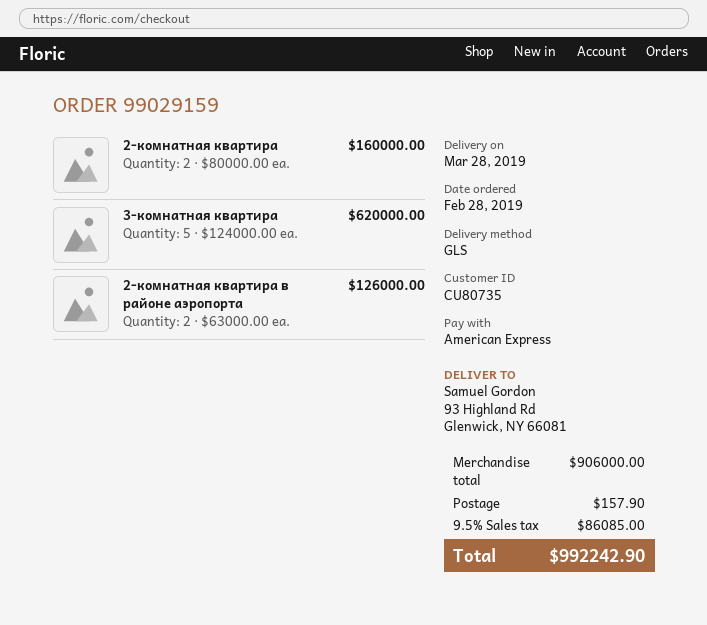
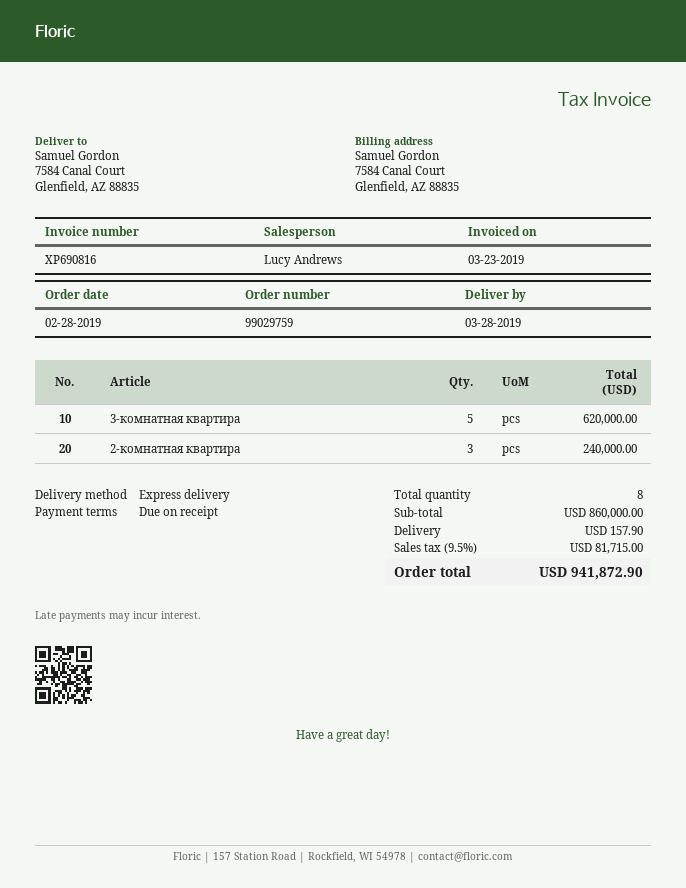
order number: 99029159 -> 99029759
shipping method: GLS -> express
ship to: 93 Highland Rd, Glenwick, NY 66081 -> 7584 Canal Court, Glenfield, AZ 88835
2-комнатная квартира: 2 for 160000.00 -> 3 for 240000.00
2-комнатная квартира в районе аэропорта: 2 for 126000.00 -> none
subtotal: 906000.00 -> 860000.00
tax: 9.5% = 86085.00 -> 9.5% = 81715.00
total: 992242.90 -> 941872.90

